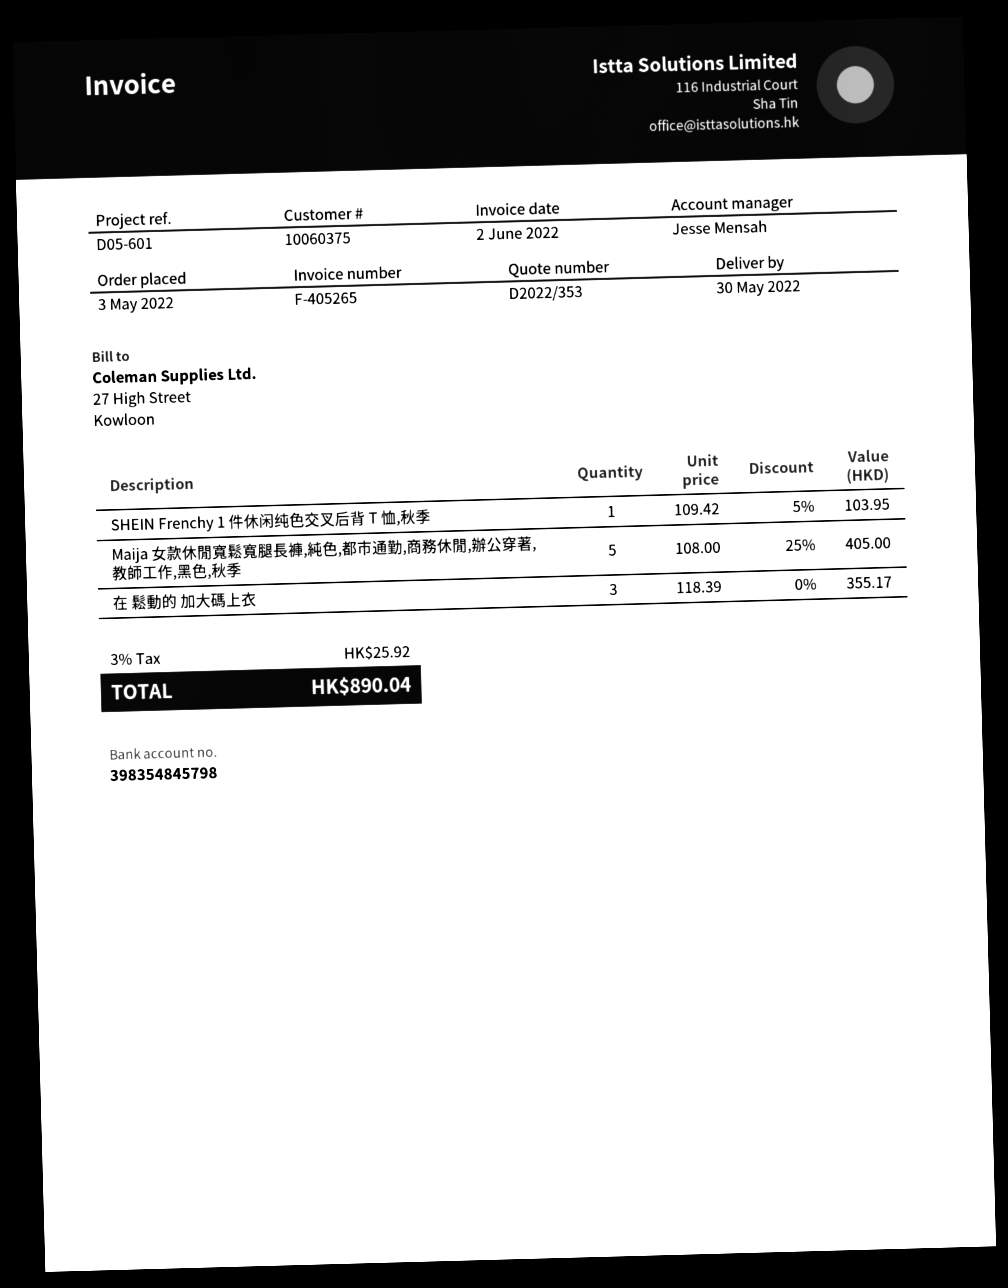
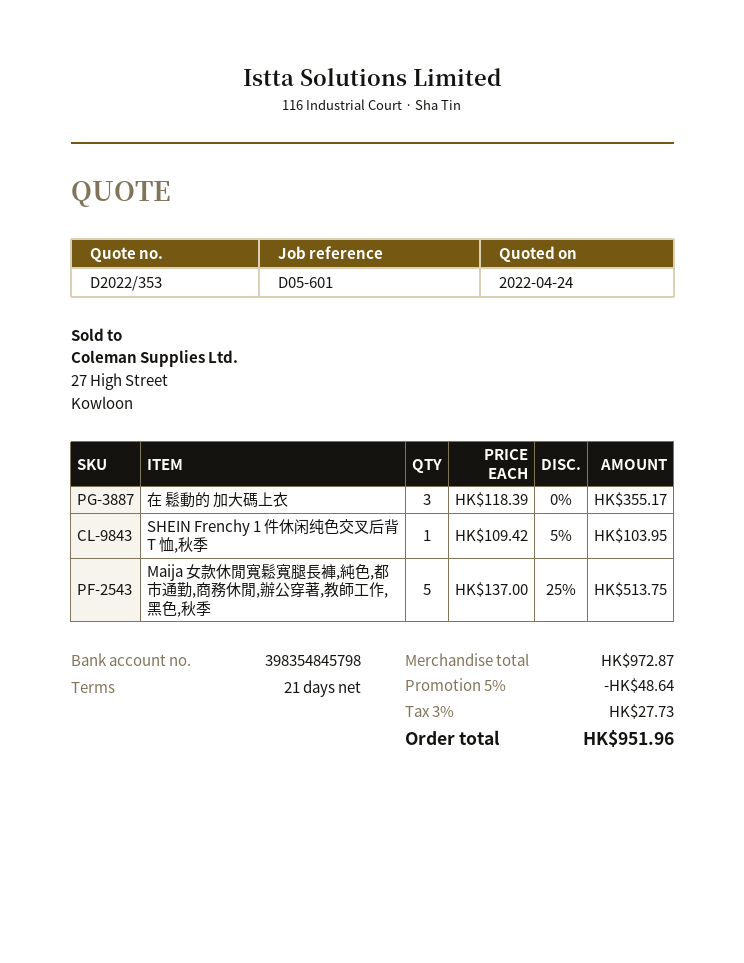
Maija 女款休閒寬鬆寬腿長褲,純色,都市通勤,商務休閒,辦公穿著,教師工作,黑色,秋季: 5 x 108.00 - 25% = 405.00 -> 5 x 137.00 - 25% = 513.75
discount: none -> 5% = 48.64
tax: 3% = 25.92 -> 3% = 27.73
total: 890.04 -> 951.96

